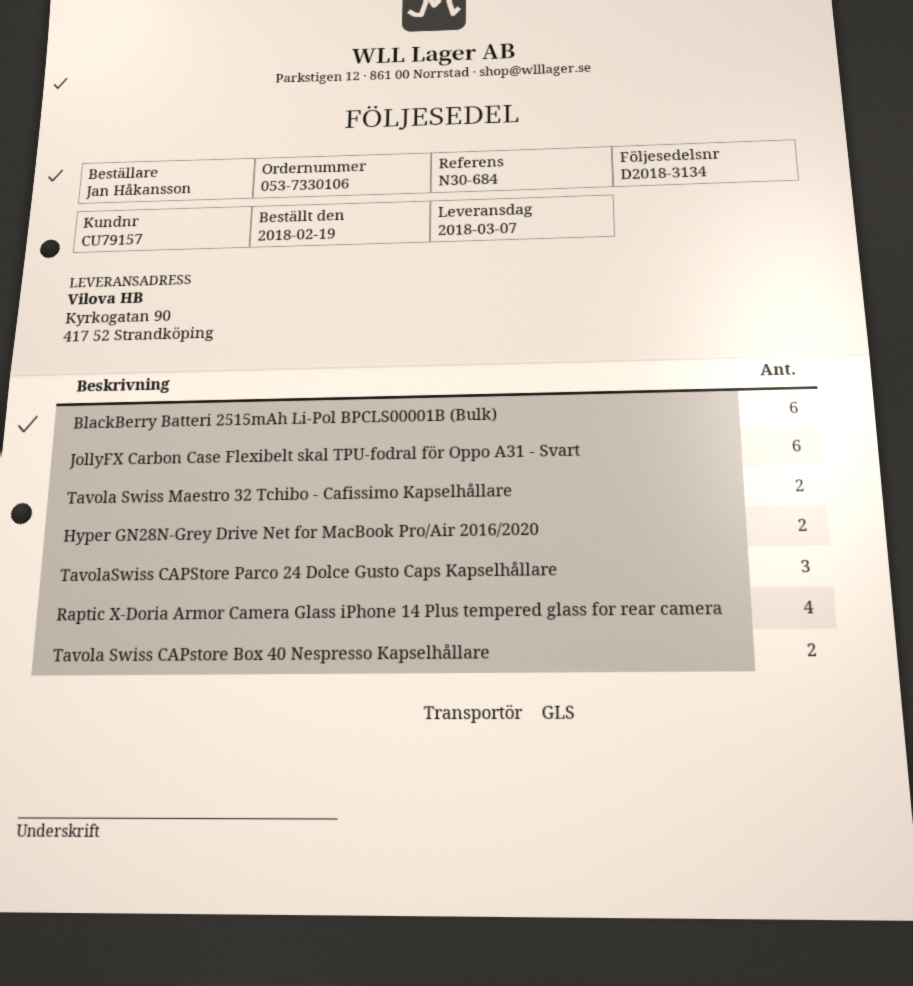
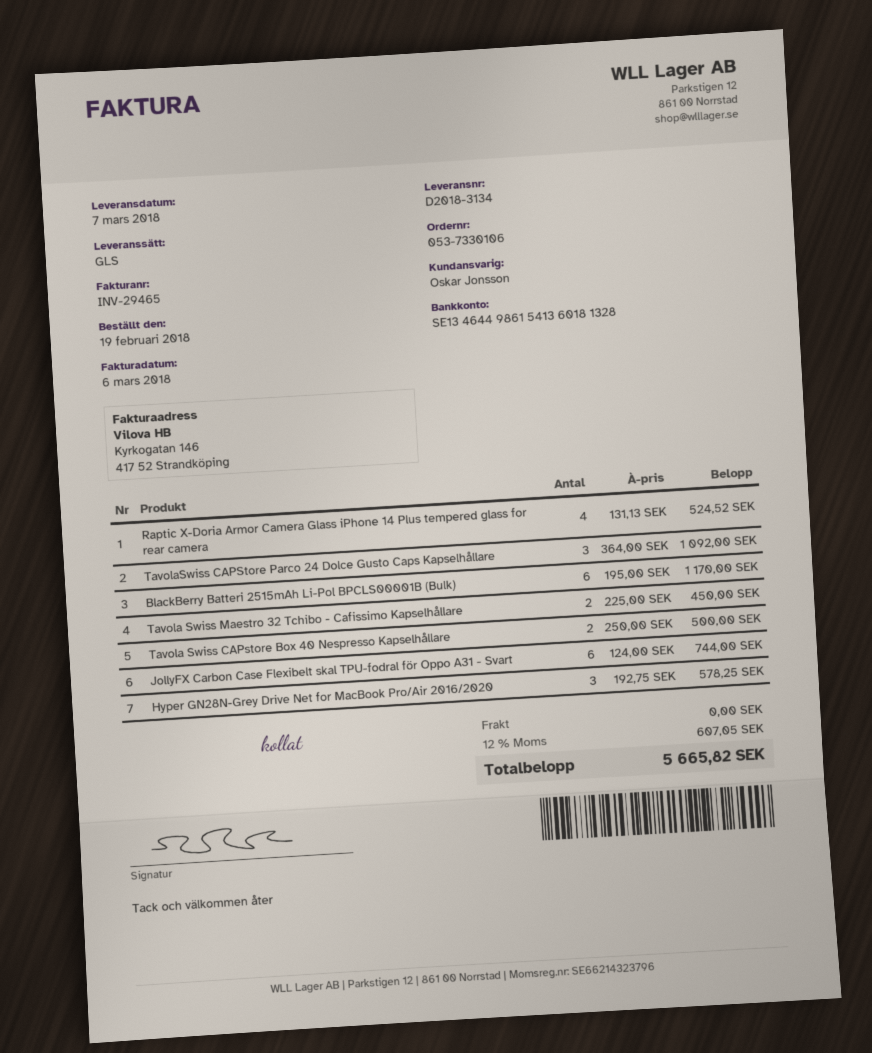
Hyper GN28N-Grey Drive Net for MacBook Pro/Air 2016/2020: 2 -> 3

